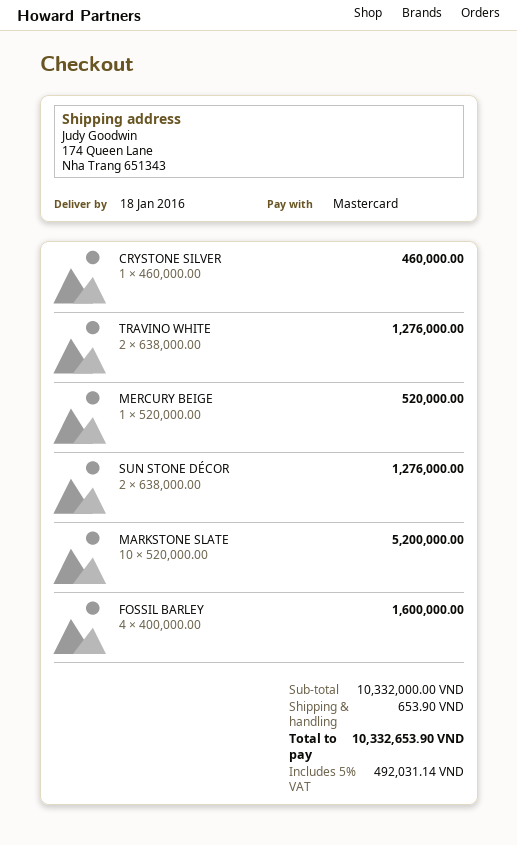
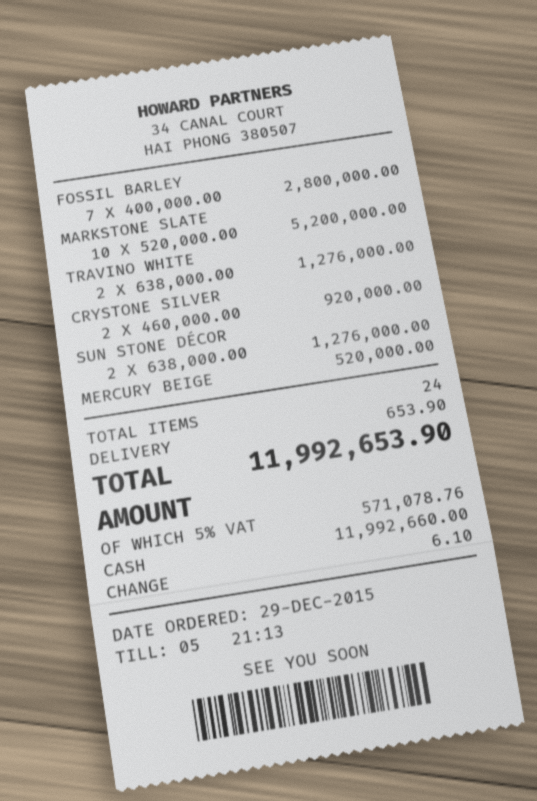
payment method: Mastercard -> cash
CRYSTONE SILVER: 1 x 460000.00 = 460000.00 -> 2 x 460000.00 = 920000.00
FOSSIL BARLEY: 4 x 400000.00 = 1600000.00 -> 7 x 400000.00 = 2800000.00
tax: 5% = 492031.14 -> 5% = 571078.76
total: 10332653.90 -> 11992653.90

